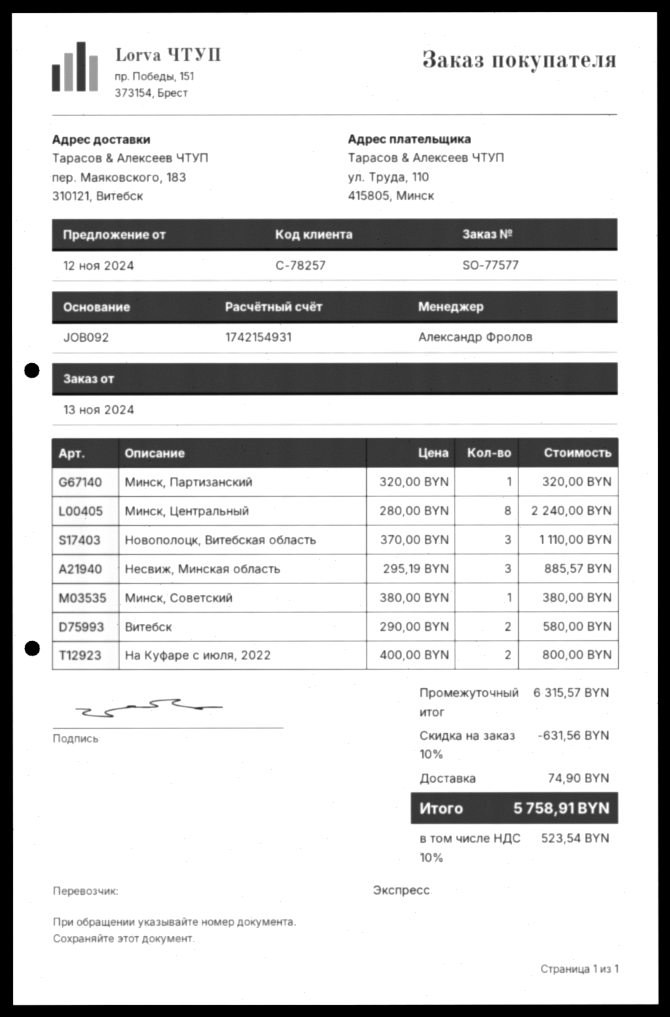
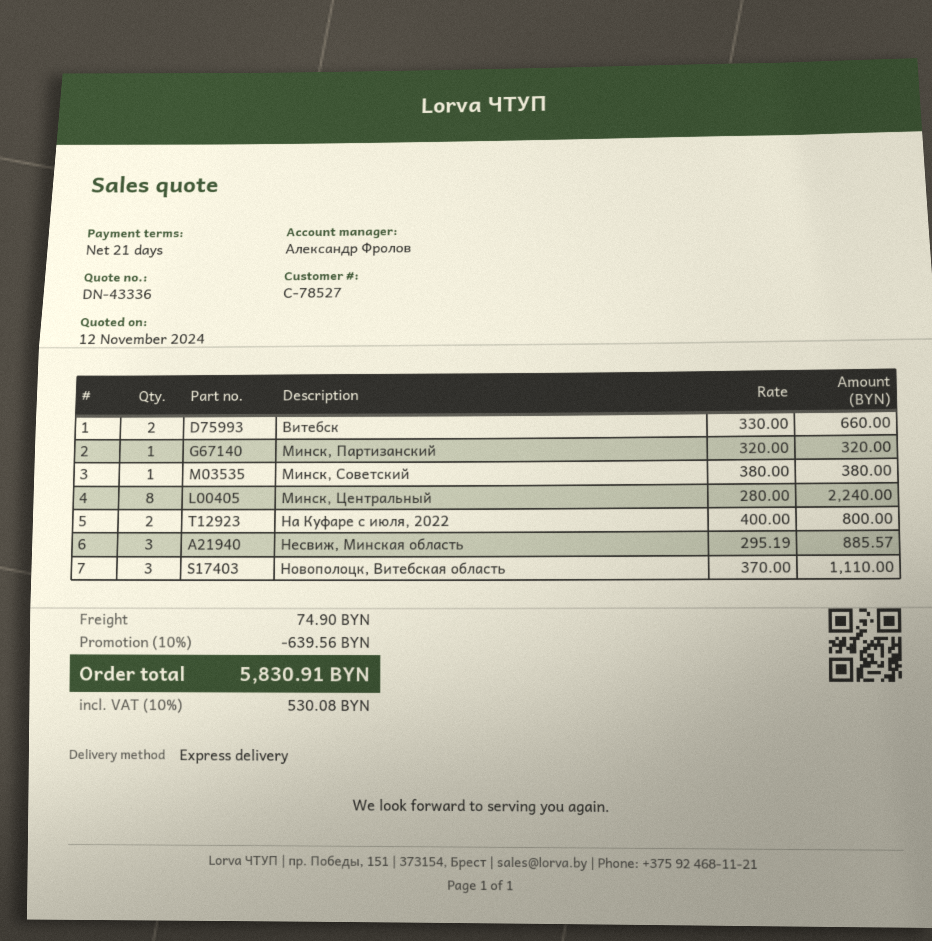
customer number: C-78257 -> C-78527
Витебск: 2 x 290.00 = 580.00 -> 2 x 330.00 = 660.00
discount: 10% = 631.56 -> 10% = 639.56
tax: 10% = 523.54 -> 10% = 530.08
total: 5758.91 -> 5830.91

